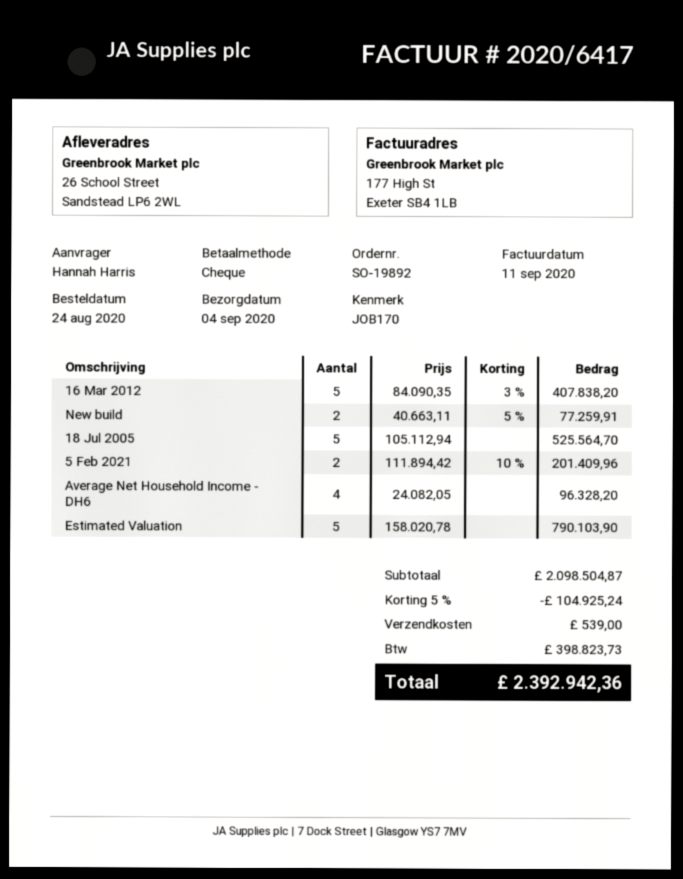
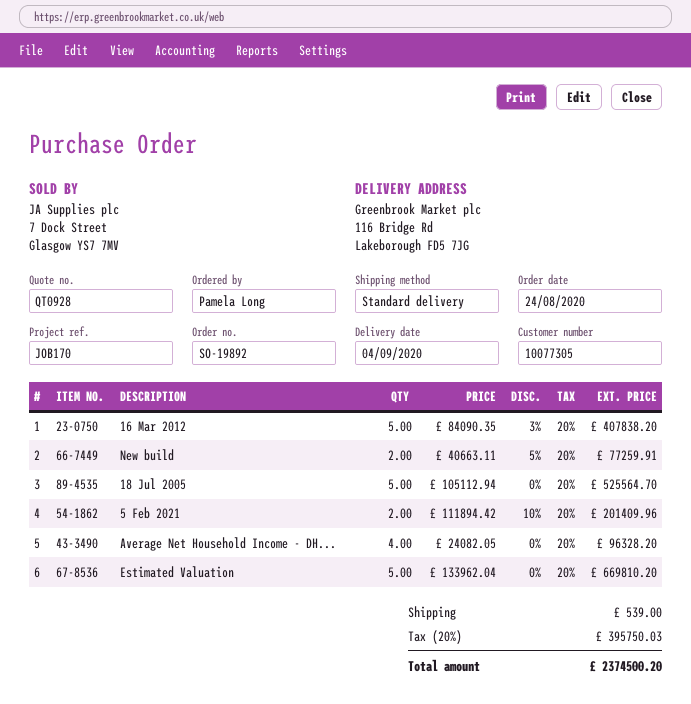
ordered by: Hannah Harris -> Pamela Long
ship to: 26 School Street, Sandstead LP6 2WL -> 116 Bridge Rd, Lakeborough FD5 7JG
Estimated Valuation: 5 x 158020.78 = 790103.90 -> 5 x 133962.04 = 669810.20
discount: 5% = 104925.24 -> none
tax: 398823.73 -> 395750.03
total: 2392942.36 -> 2374500.20

